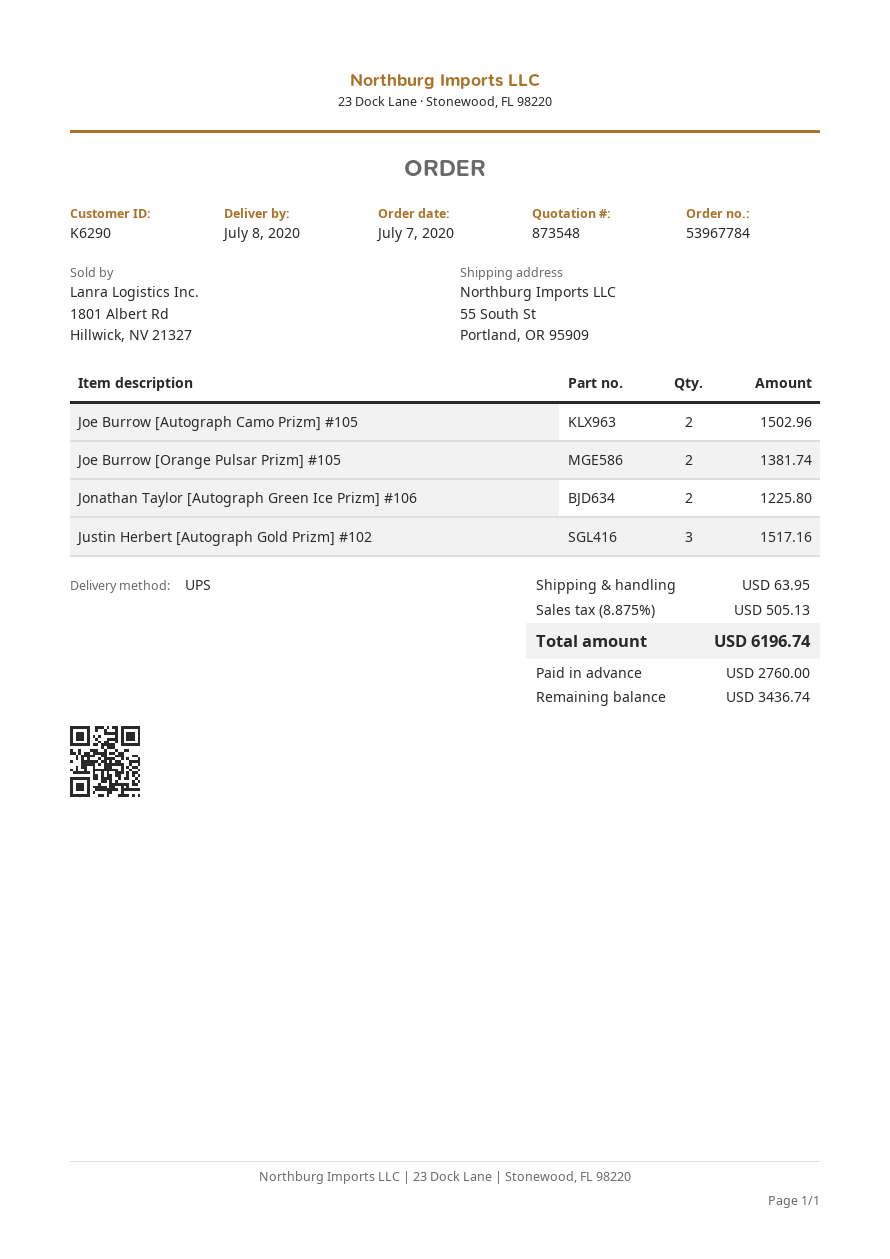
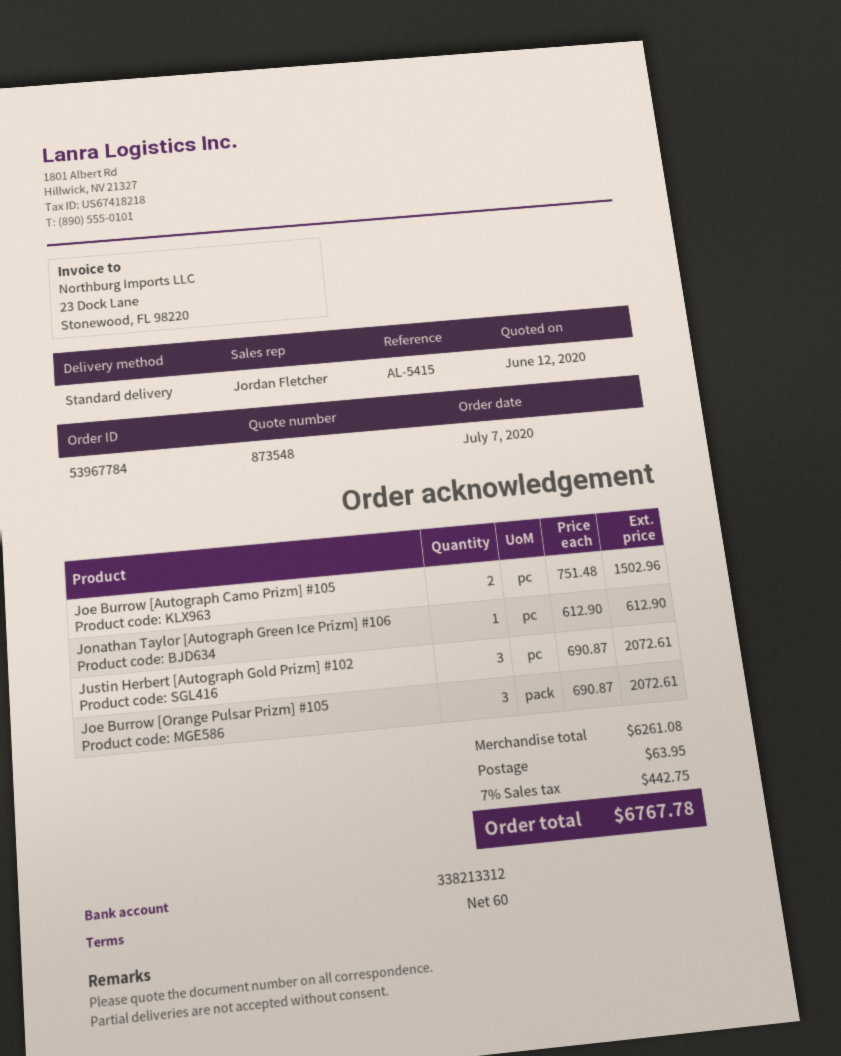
shipping method: UPS -> standard
Joe Burrow [Orange Pulsar Prizm] #105: 2 for 1381.74 -> 3 for 2072.61
Jonathan Taylor [Autograph Green Ice Prizm] #106: 2 for 1225.80 -> 1 for 612.90
Justin Herbert [Autograph Gold Prizm] #102: 3 for 1517.16 -> 3 for 2072.61
tax: 8.875% = 505.13 -> 7% = 442.75
total: 6196.74 -> 6767.78

